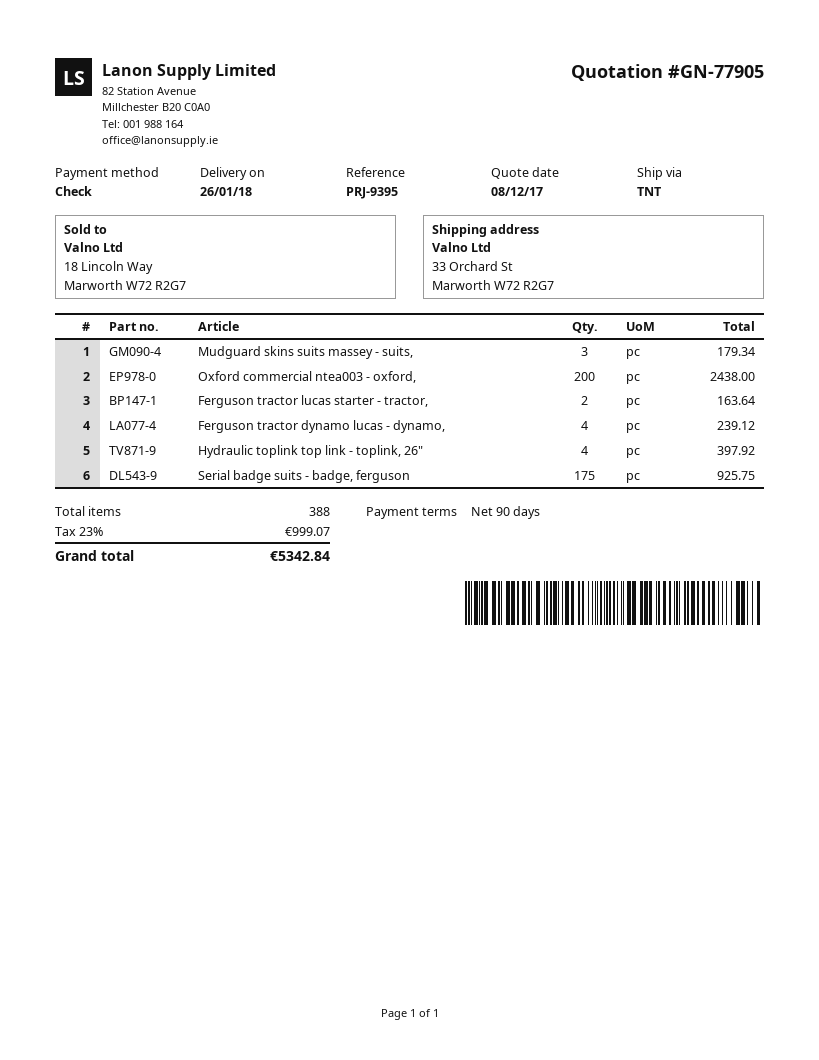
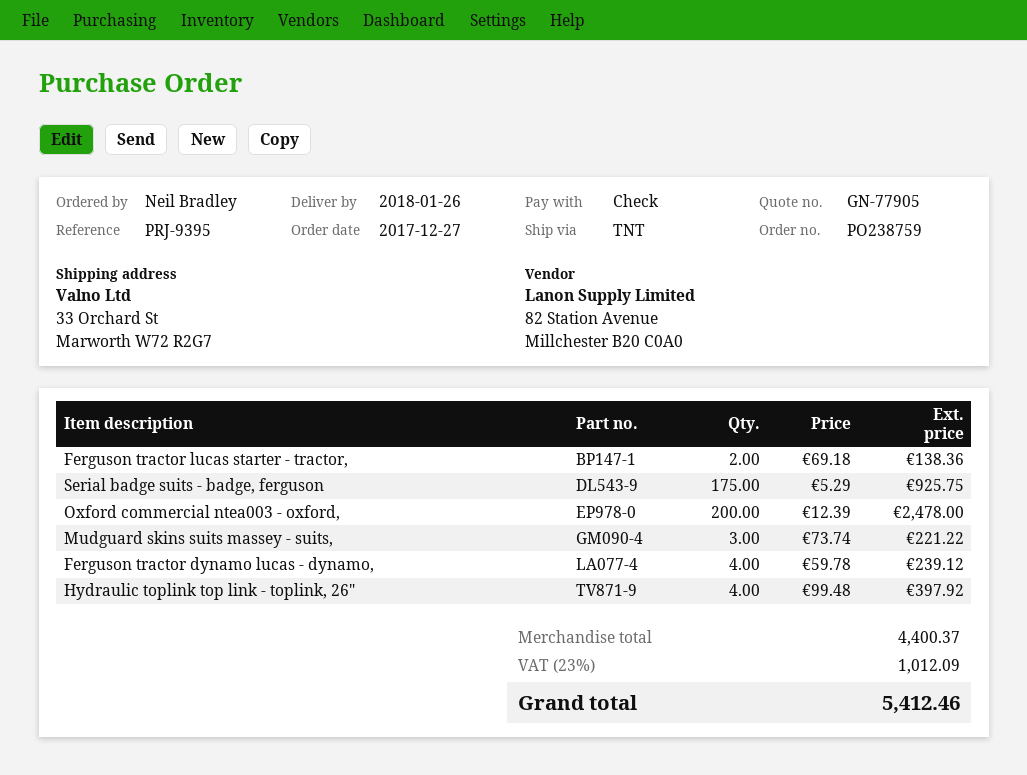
Mudguard skins suits massey - suits,: 3 for 179.34 -> 3 for 221.22
Oxford commercial ntea003 - oxford,: 200 for 2438.00 -> 200 for 2478.00
Ferguson tractor lucas starter - tractor,: 2 for 163.64 -> 2 for 138.36
tax: 23% = 999.07 -> 23% = 1012.09
total: 5342.84 -> 5412.46

